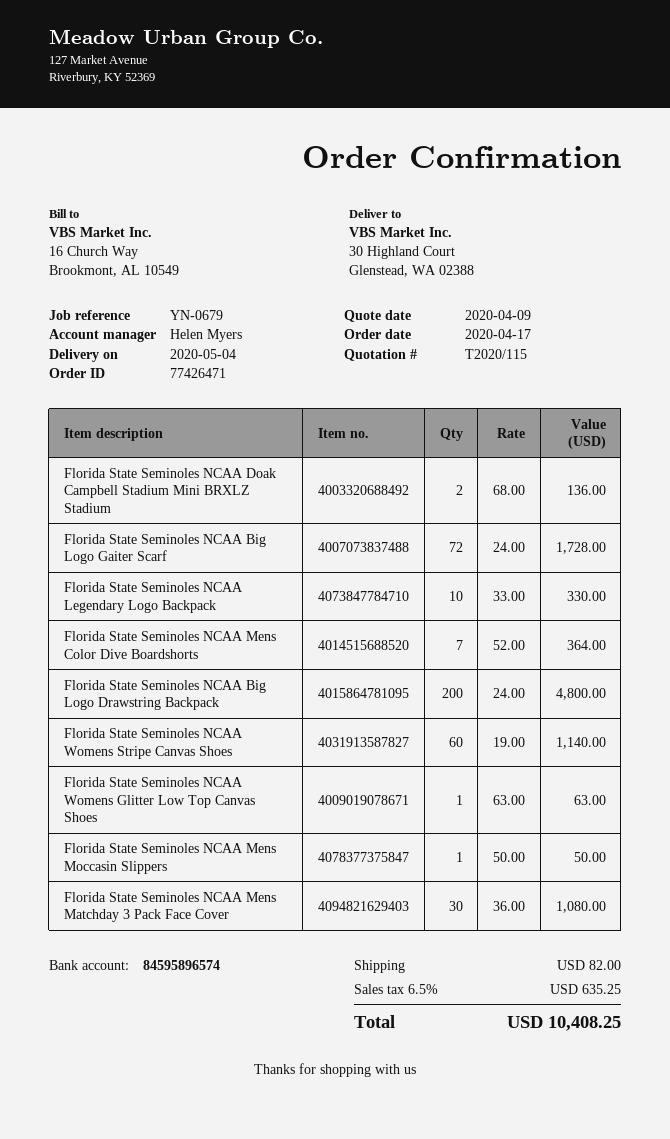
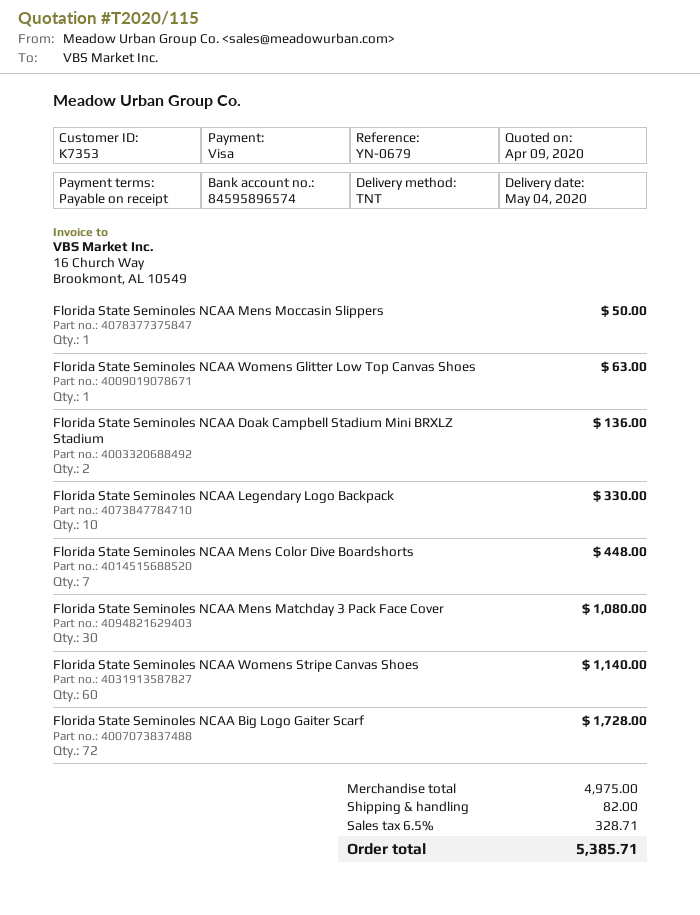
Florida State Seminoles NCAA Mens Color Dive Boardshorts: 7 for 364.00 -> 7 for 448.00
Florida State Seminoles NCAA Big Logo Drawstring Backpack: 200 for 4800.00 -> none
tax: 6.5% = 635.25 -> 6.5% = 328.71
total: 10408.25 -> 5385.71

